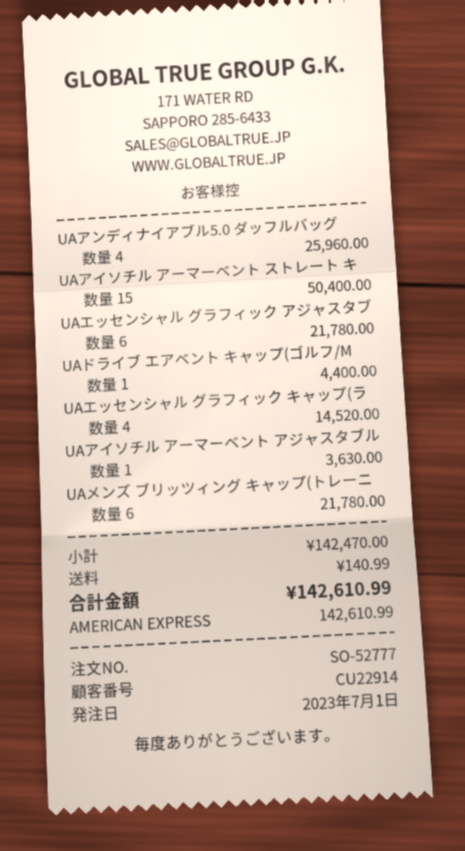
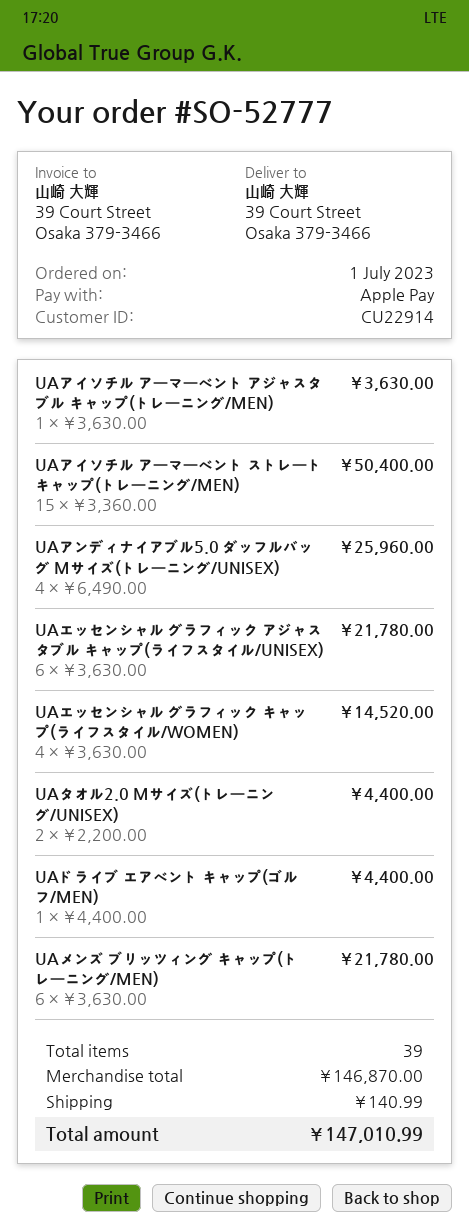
payment method: American Express -> Apple Pay
UAタオル2.0 Mサイズ(トレーニング/UNISEX): none -> 2 for 4400.00
subtotal: 142470.00 -> 146870.00
total: 142610.99 -> 147010.99

